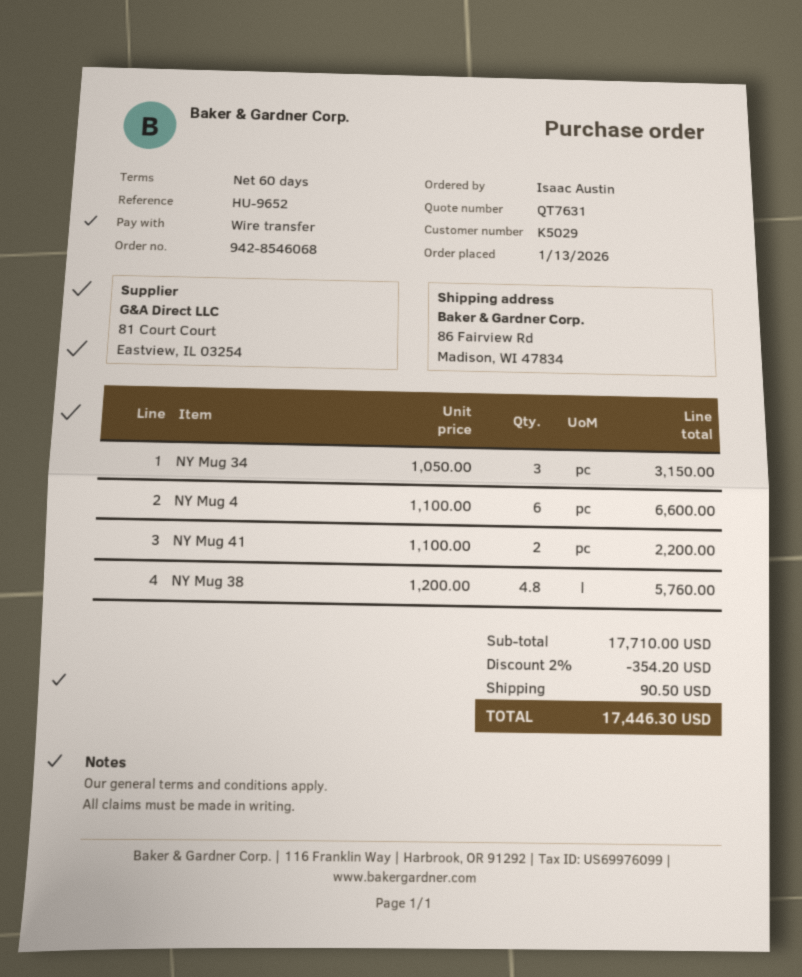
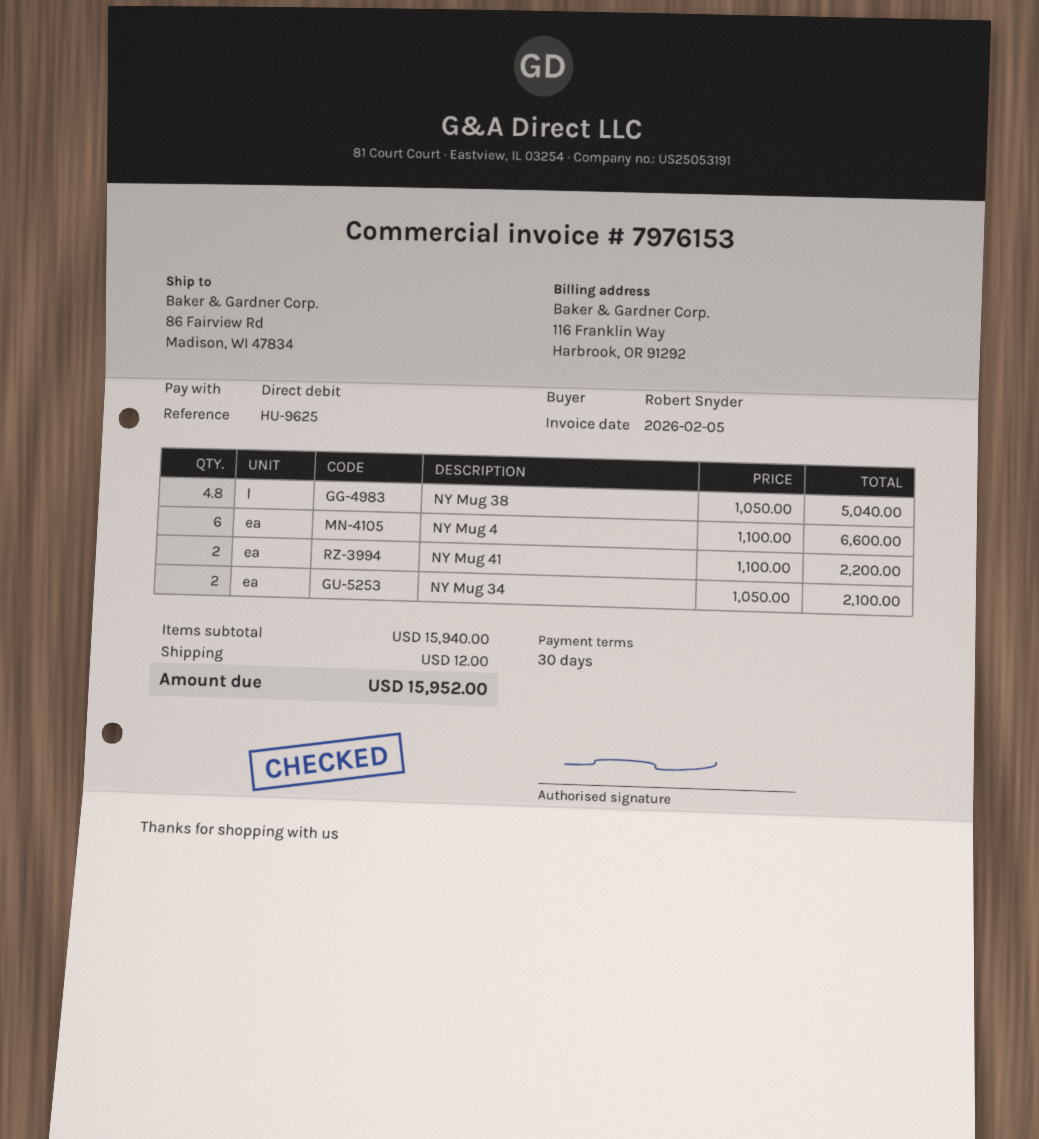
payment terms: 60 days -> 30 days
reference: HU-9652 -> HU-9625
ordered by: Isaac Austin -> Robert Snyder
payment method: bank transfer -> direct debit
NY Mug 34: 3 x 1050.00 = 3150.00 -> 2 x 1050.00 = 2100.00
NY Mug 38: 4.8 x 1200.00 = 5760.00 -> 4.8 x 1050.00 = 5040.00
subtotal: 17710.00 -> 15940.00
discount: 2% = 354.20 -> none
shipping: 90.50 -> 12.00
total: 17446.30 -> 15952.00

